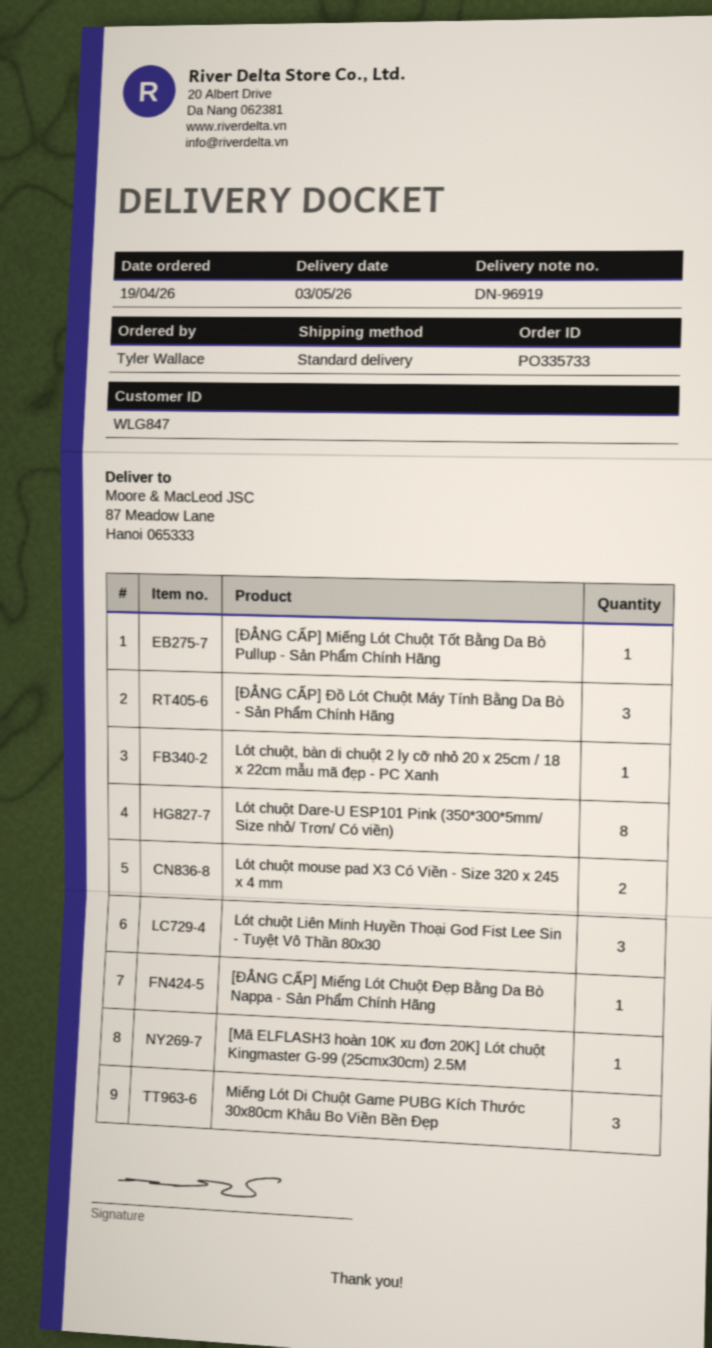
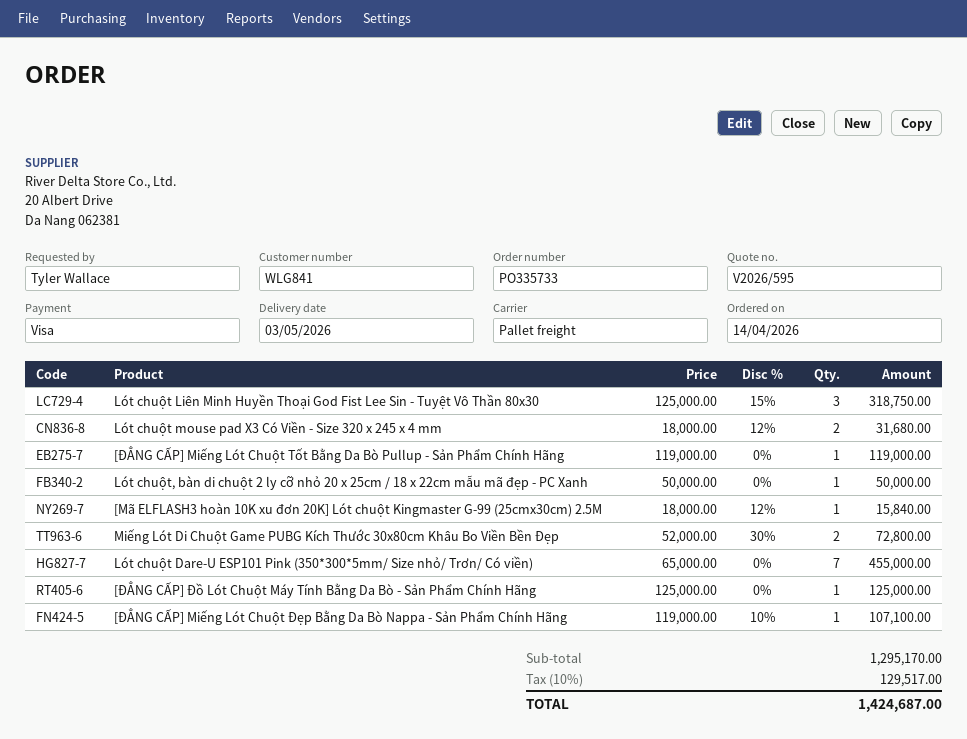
order date: 2026-04-19 -> 2026-04-14
customer number: WLG847 -> WLG841
shipping method: standard -> pallet freight
[ĐẲNG CẤP] Đồ Lót Chuột Máy Tính Bằng Da Bò - Sản Phẩm Chính Hãng: 3 -> 1
Lót chuột Dare-U ESP101 Pink (350*300*5mm/ Size nhỏ/ Trơn/ Có viền): 8 -> 7
Miếng Lót Di Chuột Game PUBG Kích Thước 30x80cm Khâu Bo Viền Bền Đẹp: 3 -> 2

